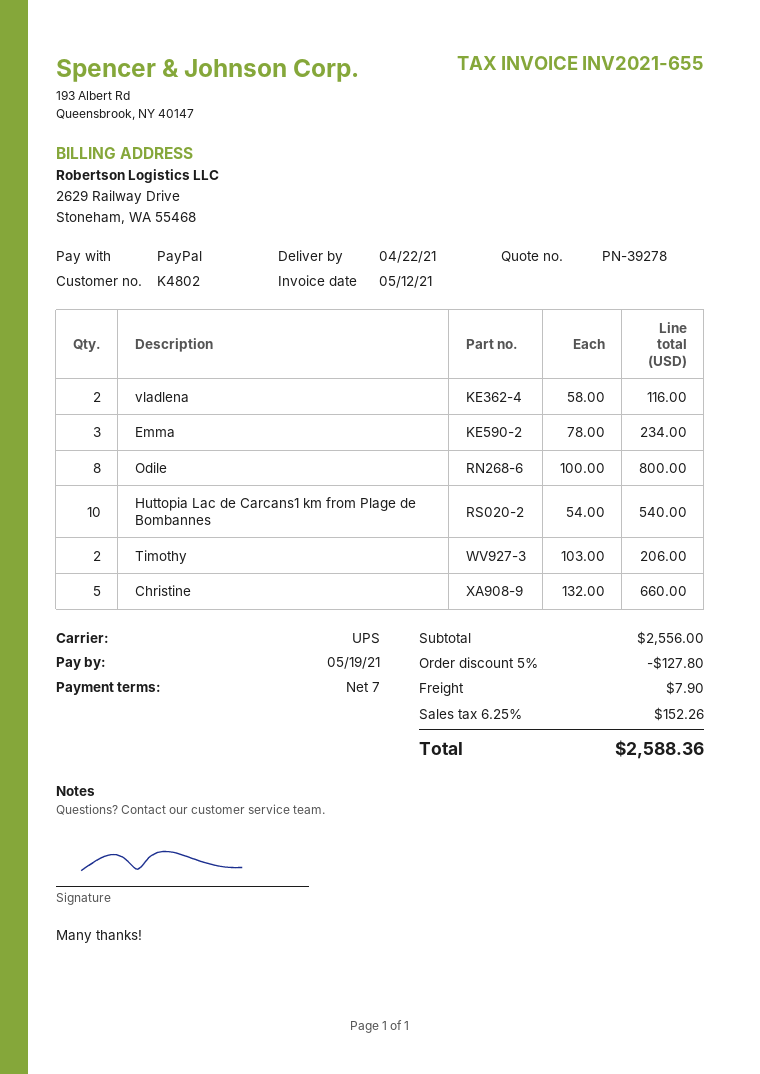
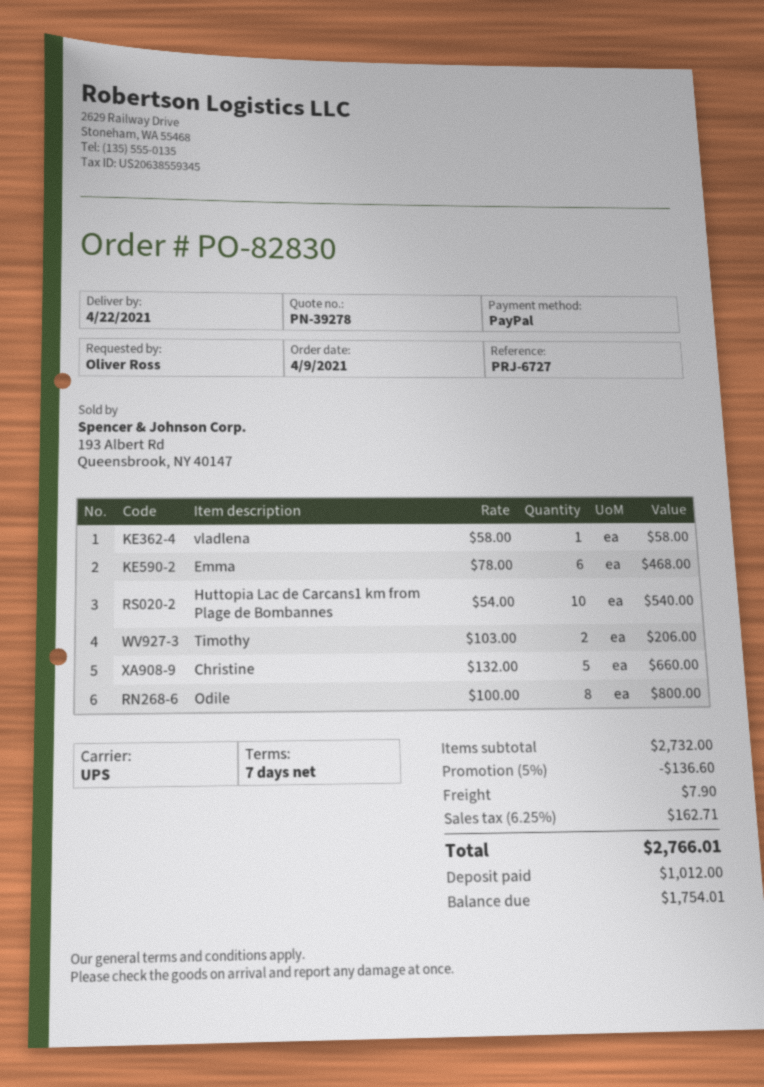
vladlena: 2 x 58.00 = 116.00 -> 1 x 58.00 = 58.00
Emma: 3 x 78.00 = 234.00 -> 6 x 78.00 = 468.00
subtotal: 2556.00 -> 2732.00
discount: 5% = 127.80 -> 5% = 136.60
tax: 6.25% = 152.26 -> 6.25% = 162.71
total: 2588.36 -> 2766.01

